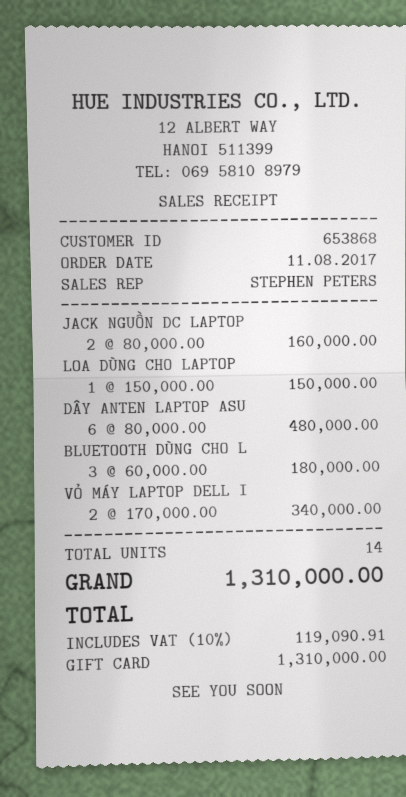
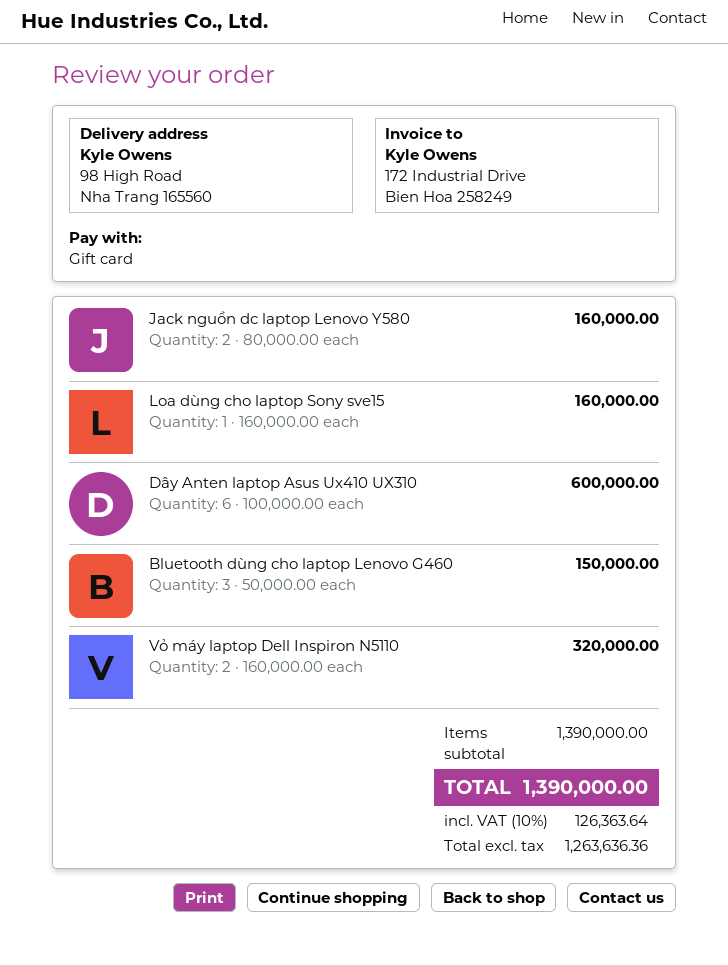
LOA DÙNG CHO LAPTOP: 1 x 150000.00 = 150000.00 -> 1 x 160000.00 = 160000.00
DÂY ANTEN LAPTOP ASU: 6 x 80000.00 = 480000.00 -> 6 x 100000.00 = 600000.00
BLUETOOTH DÙNG CHO L: 3 x 60000.00 = 180000.00 -> 3 x 50000.00 = 150000.00
VỎ MÁY LAPTOP DELL I: 2 x 170000.00 = 340000.00 -> 2 x 160000.00 = 320000.00
tax: 10% = 119090.91 -> 10% = 126363.64
total: 1310000.00 -> 1390000.00

